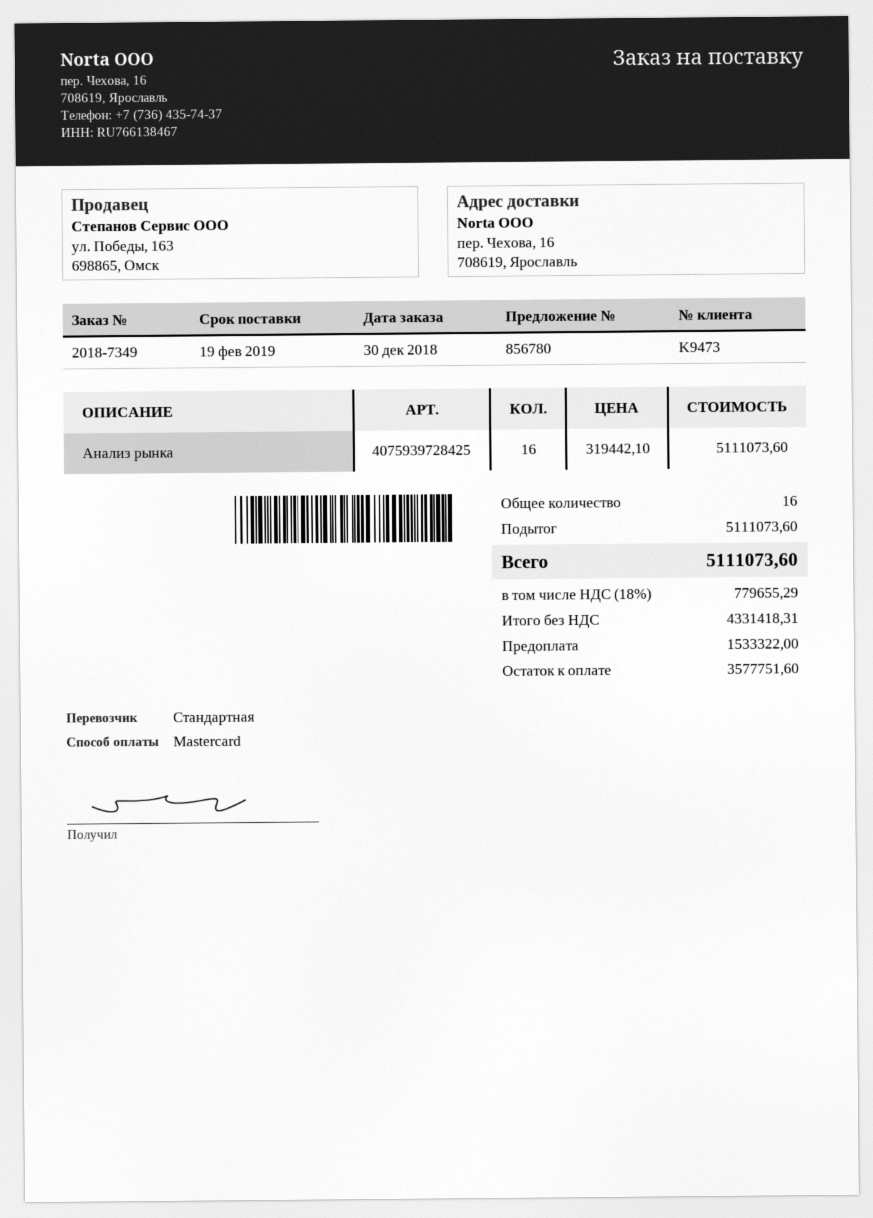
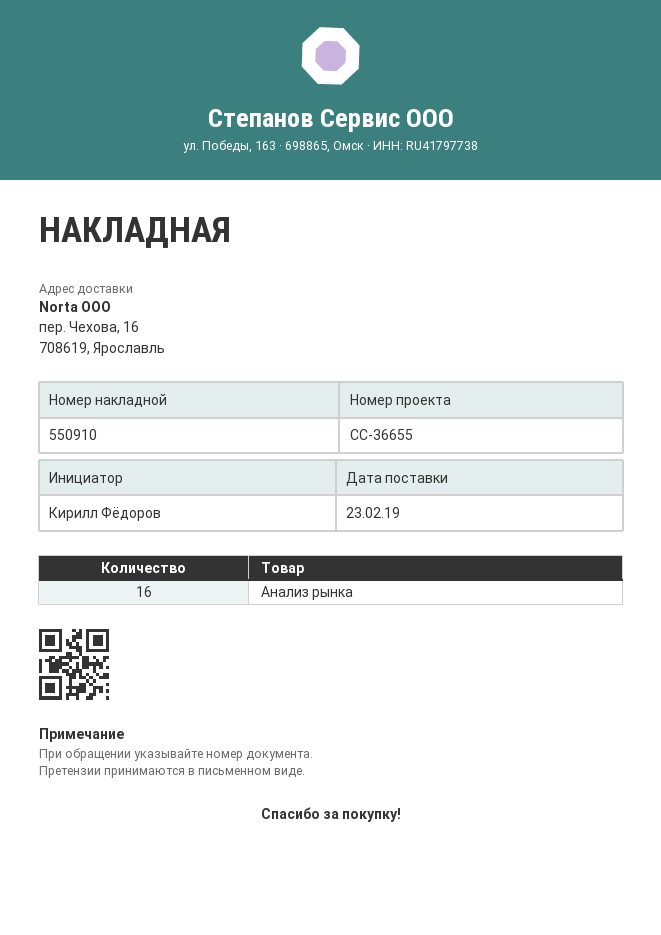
delivery date: 2019-02-19 -> 2019-02-23

